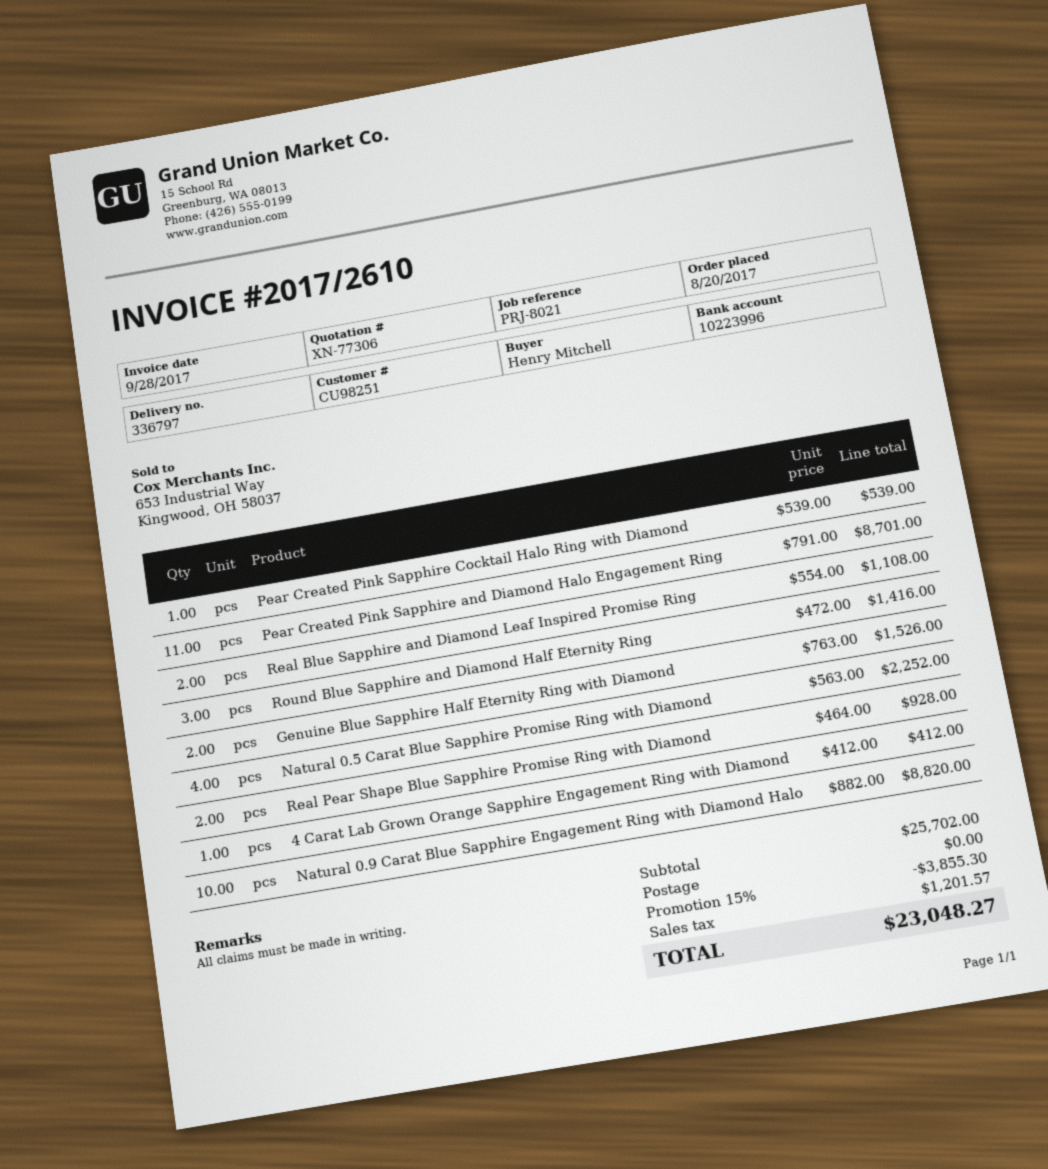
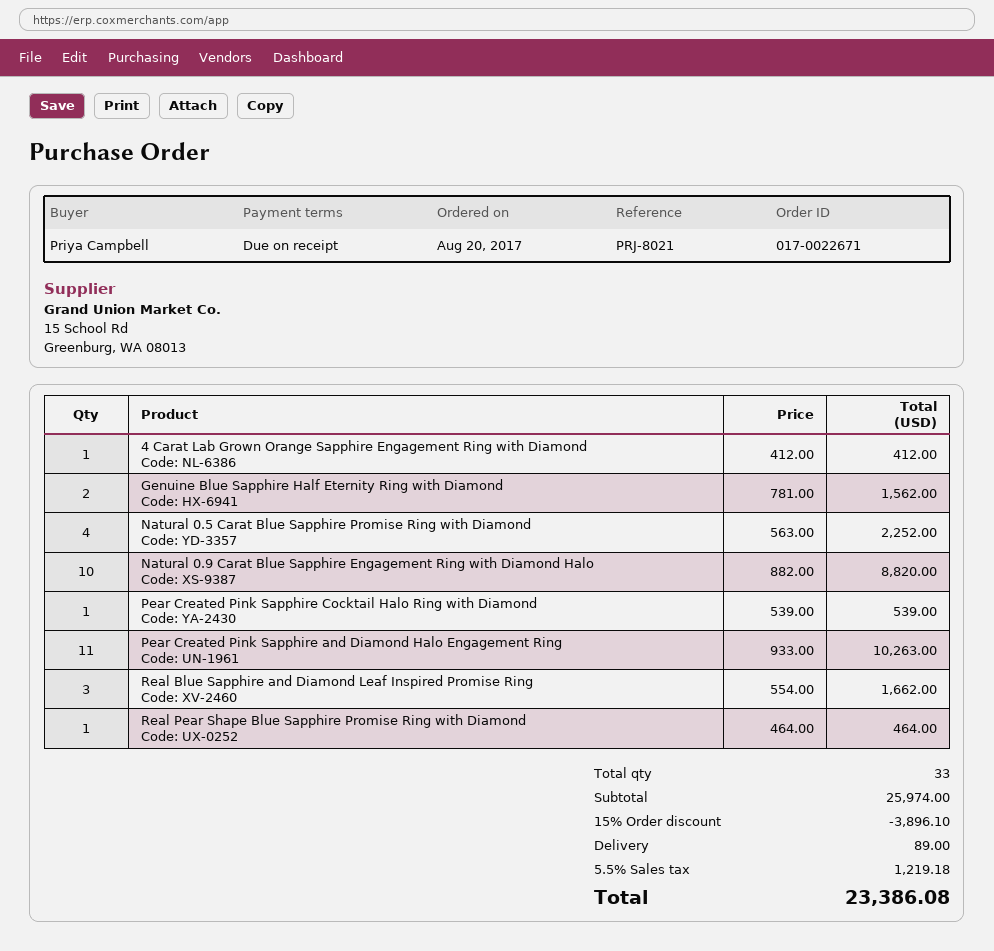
ordered by: Henry Mitchell -> Priya Campbell
Pear Created Pink Sapphire and Diamond Halo Engagement Ring: 11 x 791.00 = 8701.00 -> 11 x 933.00 = 10263.00
Real Blue Sapphire and Diamond Leaf Inspired Promise Ring: 2 x 554.00 = 1108.00 -> 3 x 554.00 = 1662.00
Round Blue Sapphire and Diamond Half Eternity Ring: 3 x 472.00 = 1416.00 -> none
Genuine Blue Sapphire Half Eternity Ring with Diamond: 2 x 763.00 = 1526.00 -> 2 x 781.00 = 1562.00
Real Pear Shape Blue Sapphire Promise Ring with Diamond: 2 x 464.00 = 928.00 -> 1 x 464.00 = 464.00
subtotal: 25702.00 -> 25974.00
discount: 15% = 3855.30 -> 15% = 3896.10
shipping: 0.00 -> 89.00
tax: 1201.57 -> 1219.18
total: 23048.27 -> 23386.08

